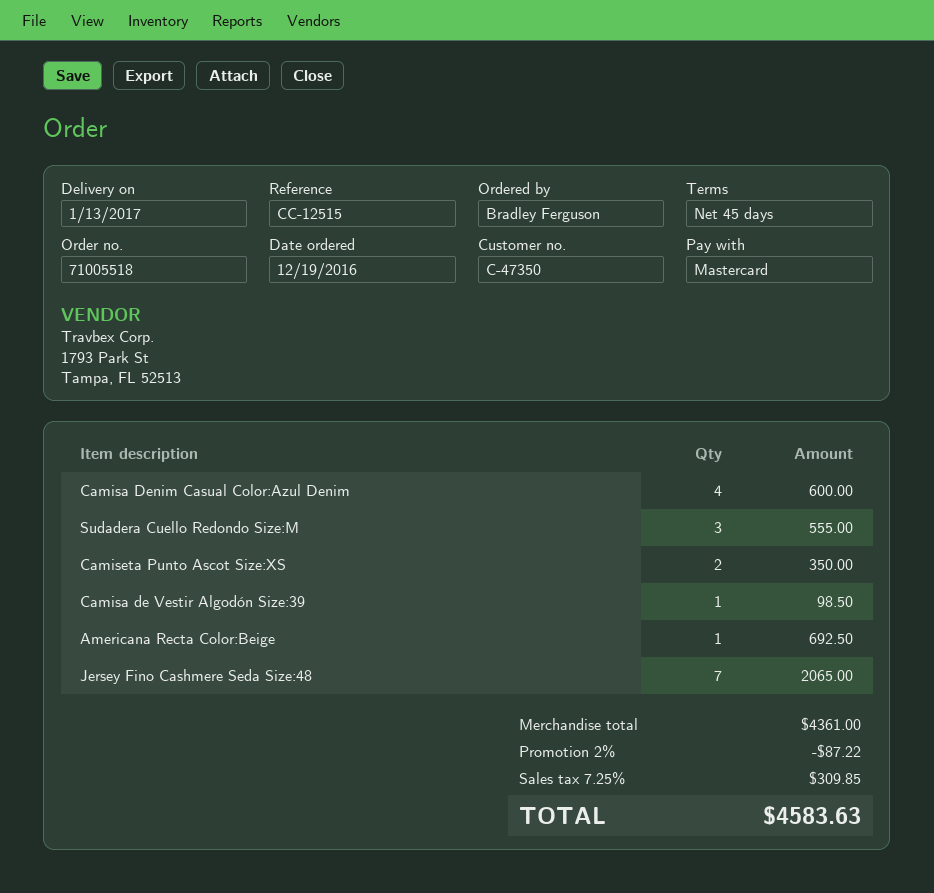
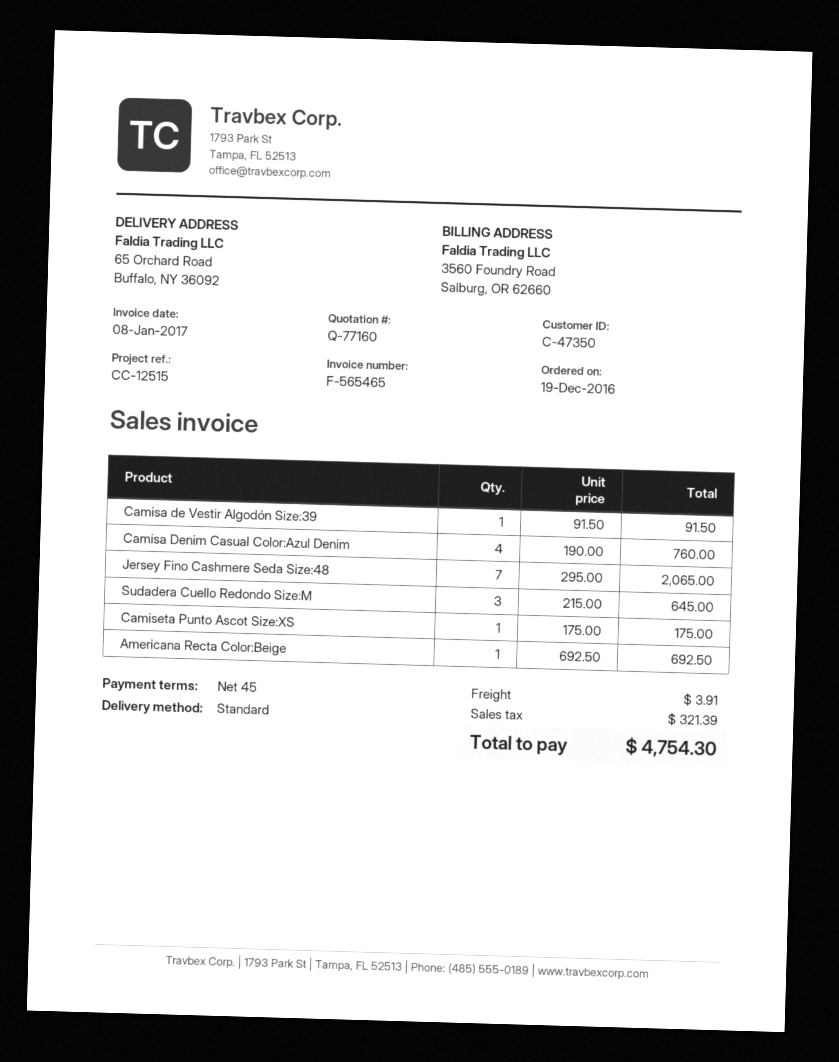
Camisa Denim Casual Color:Azul Denim: 4 for 600.00 -> 4 for 760.00
Sudadera Cuello Redondo Size:M: 3 for 555.00 -> 3 for 645.00
Camiseta Punto Ascot Size:XS: 2 for 350.00 -> 1 for 175.00
Camisa de Vestir Algodón Size:39: 1 for 98.50 -> 1 for 91.50
discount: 2% = 87.22 -> none
shipping: none -> 3.91
tax: 309.85 -> 321.39
total: 4583.63 -> 4754.30

